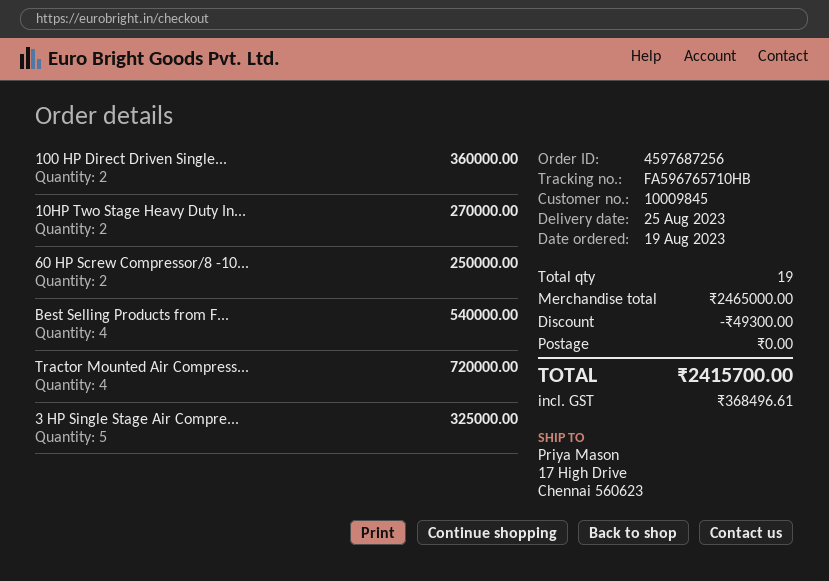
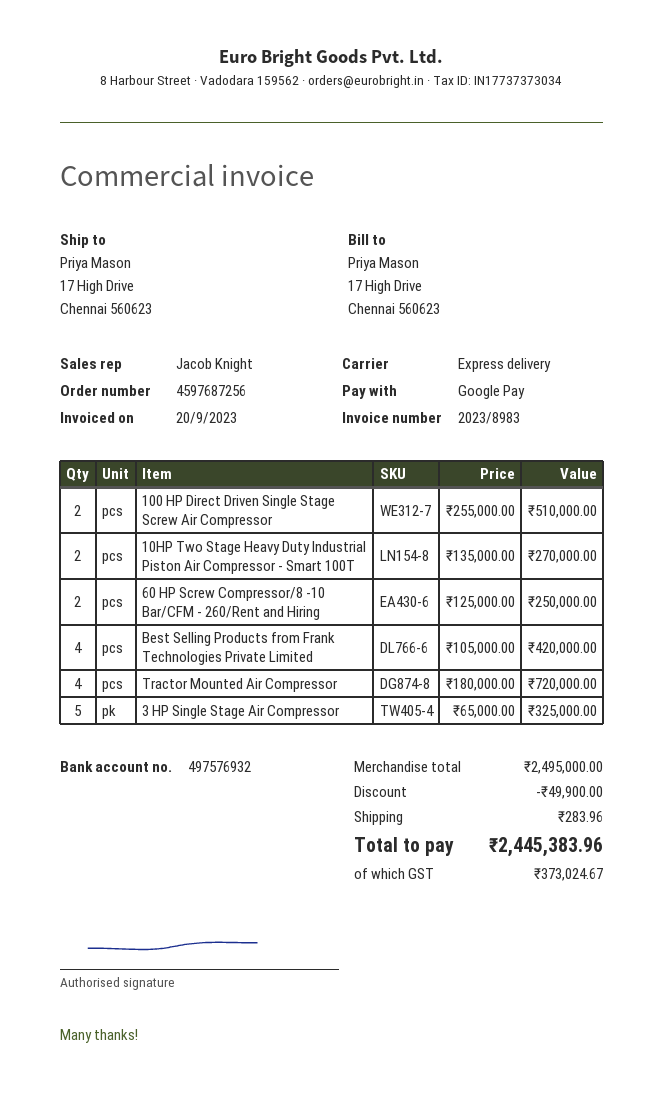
100 HP Direct Driven Single...: 2 for 360000.00 -> 2 for 510000.00
Best Selling Products from F...: 4 for 540000.00 -> 4 for 420000.00
subtotal: 2465000.00 -> 2495000.00
discount: 49300.00 -> 49900.00
shipping: 0.00 -> 283.96
tax: 368496.61 -> 373024.67
total: 2415700.00 -> 2445383.96

